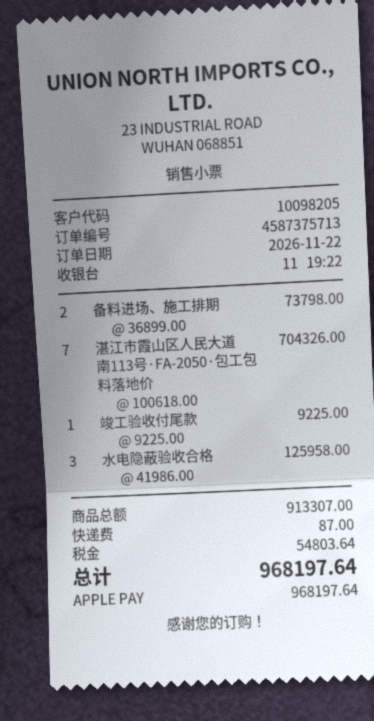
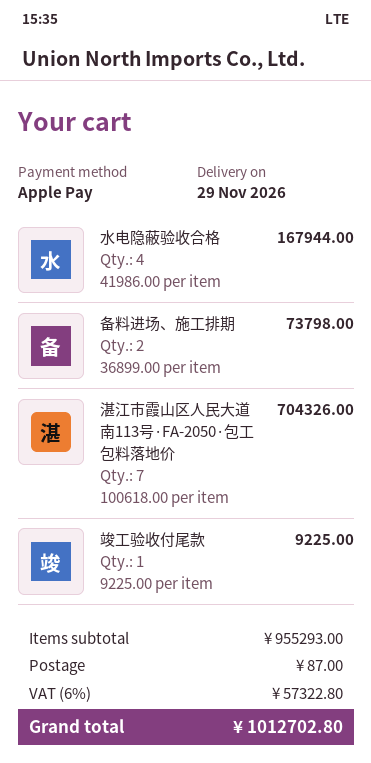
水电隐蔽验收合格: 3 x 41986.00 = 125958.00 -> 4 x 41986.00 = 167944.00
subtotal: 913307.00 -> 955293.00
tax: 54803.64 -> 57322.80
total: 968197.64 -> 1012702.80

